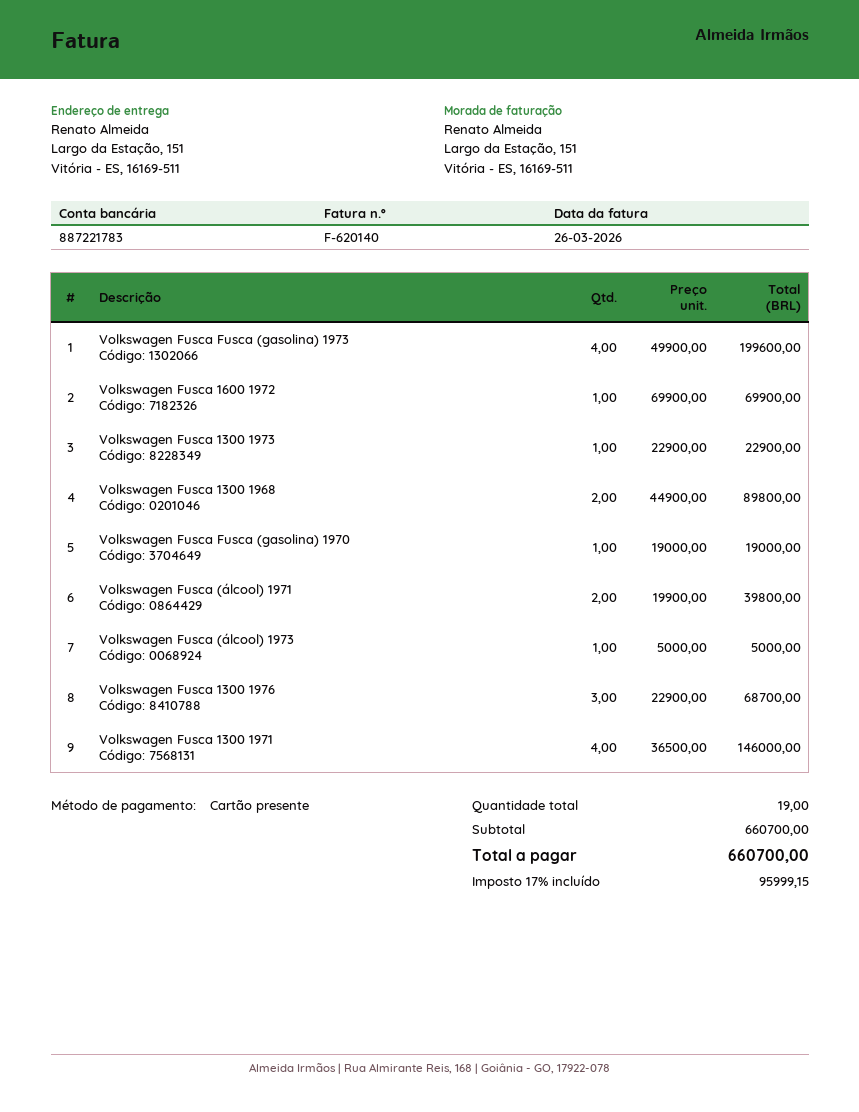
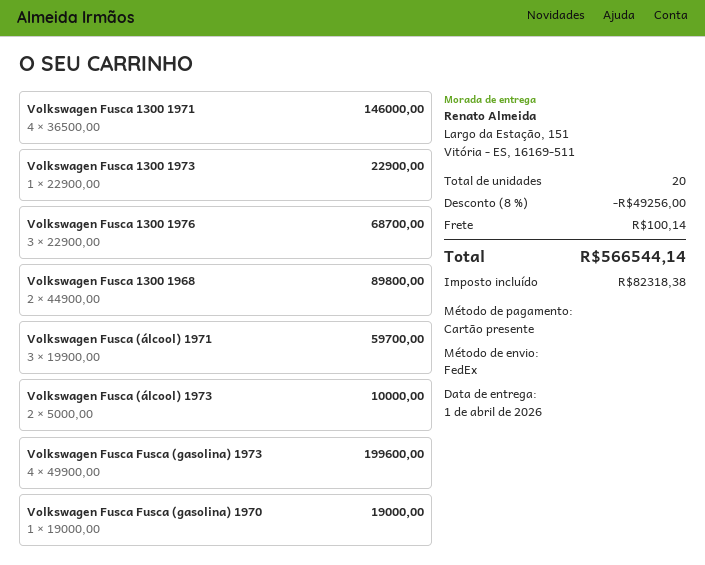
Volkswagen Fusca 1600 1972: 1 x 69900.00 = 69900.00 -> none
Volkswagen Fusca (álcool) 1971: 2 x 19900.00 = 39800.00 -> 3 x 19900.00 = 59700.00
Volkswagen Fusca (álcool) 1973: 1 x 5000.00 = 5000.00 -> 2 x 5000.00 = 10000.00
total quantity: 19 -> 20
discount: none -> 8% = 49256.00
shipping: none -> 100.14
tax: 95999.15 -> 82318.38
total: 660700.00 -> 566544.14

